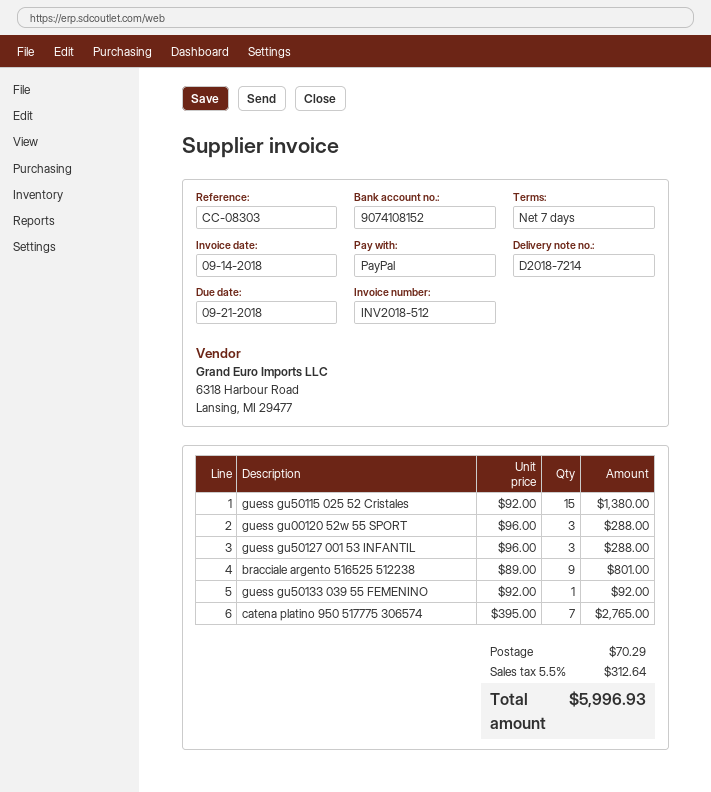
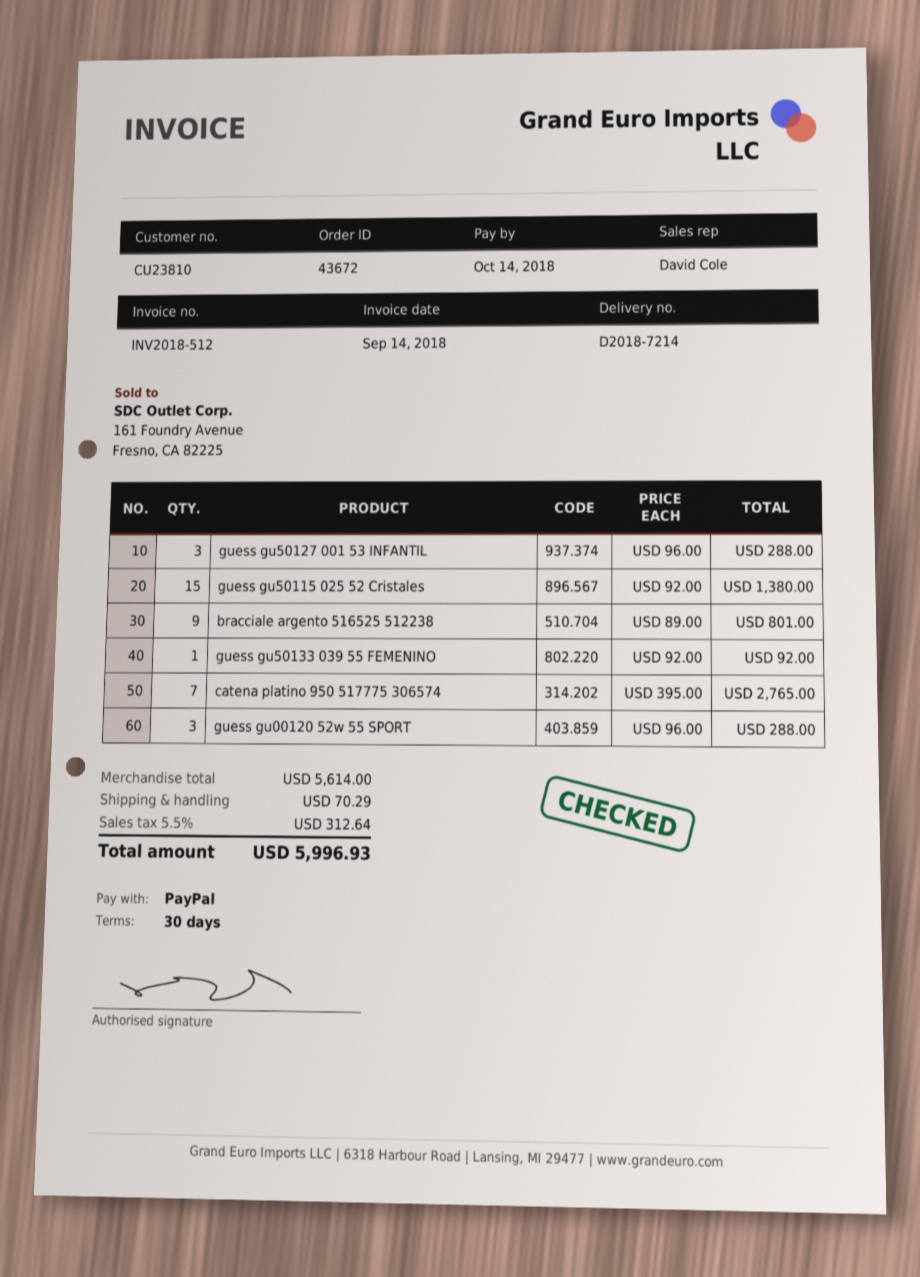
payment terms: 7 days -> 30 days
due date: 2018-09-21 -> 2018-10-14

